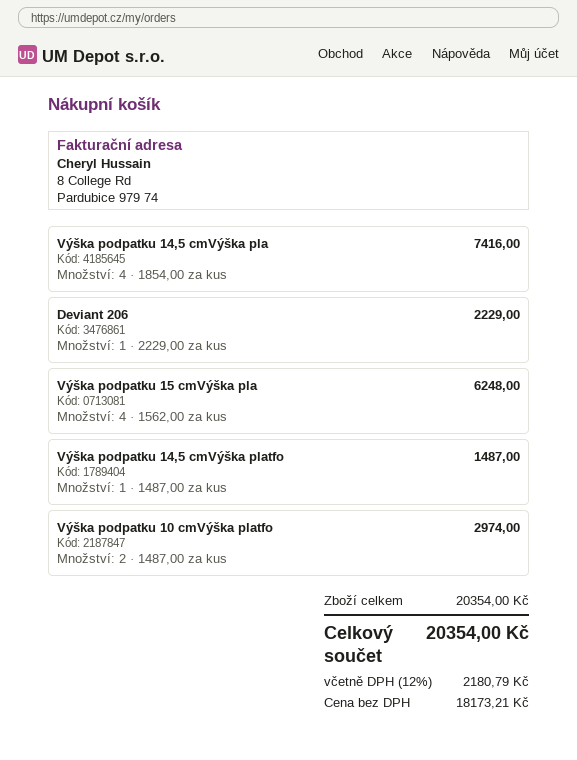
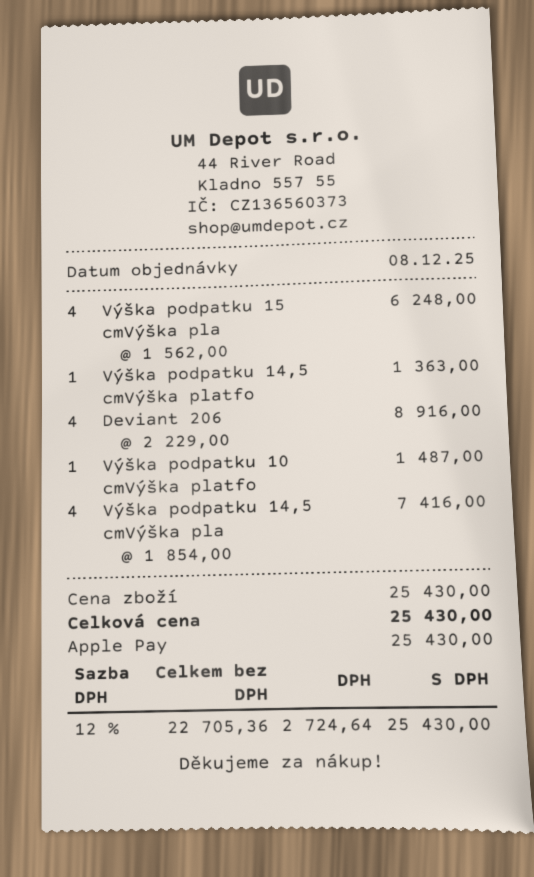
Deviant 206: 1 x 2229.00 = 2229.00 -> 4 x 2229.00 = 8916.00
Výška podpatku 14,5 cmVýška platfo: 1 x 1487.00 = 1487.00 -> 1 x 1363.00 = 1363.00
Výška podpatku 10 cmVýška platfo: 2 x 1487.00 = 2974.00 -> 1 x 1487.00 = 1487.00
subtotal: 20354.00 -> 25430.00
net: 18173.21 -> 22705.36
tax: 12% = 2180.79 -> 12% = 2724.64
total: 20354.00 -> 25430.00

